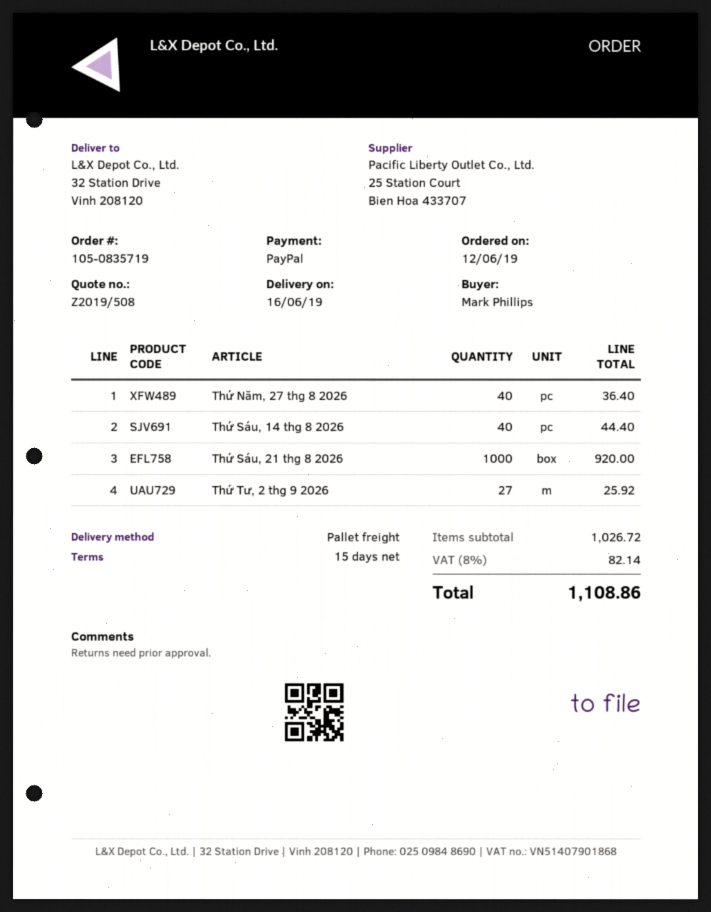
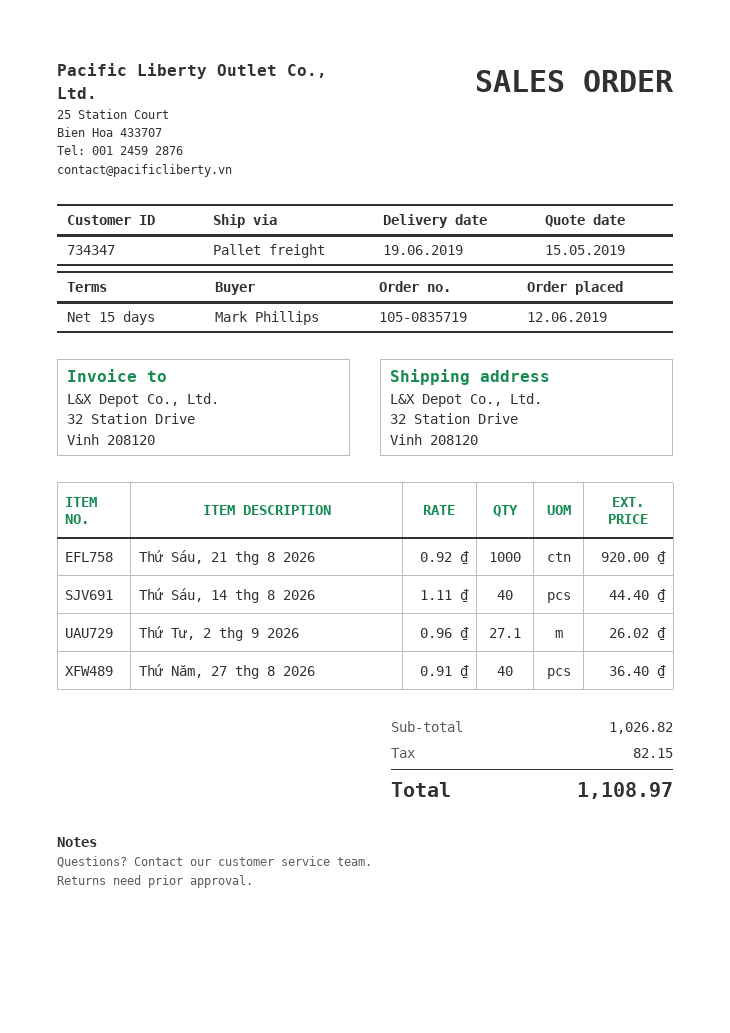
delivery date: 2019-06-16 -> 2019-06-19
Thứ Tư, 2 thg 9 2026: 27 for 25.92 -> 27.1 for 26.02
subtotal: 1026.72 -> 1026.82
tax: 82.14 -> 82.15
total: 1108.86 -> 1108.97

